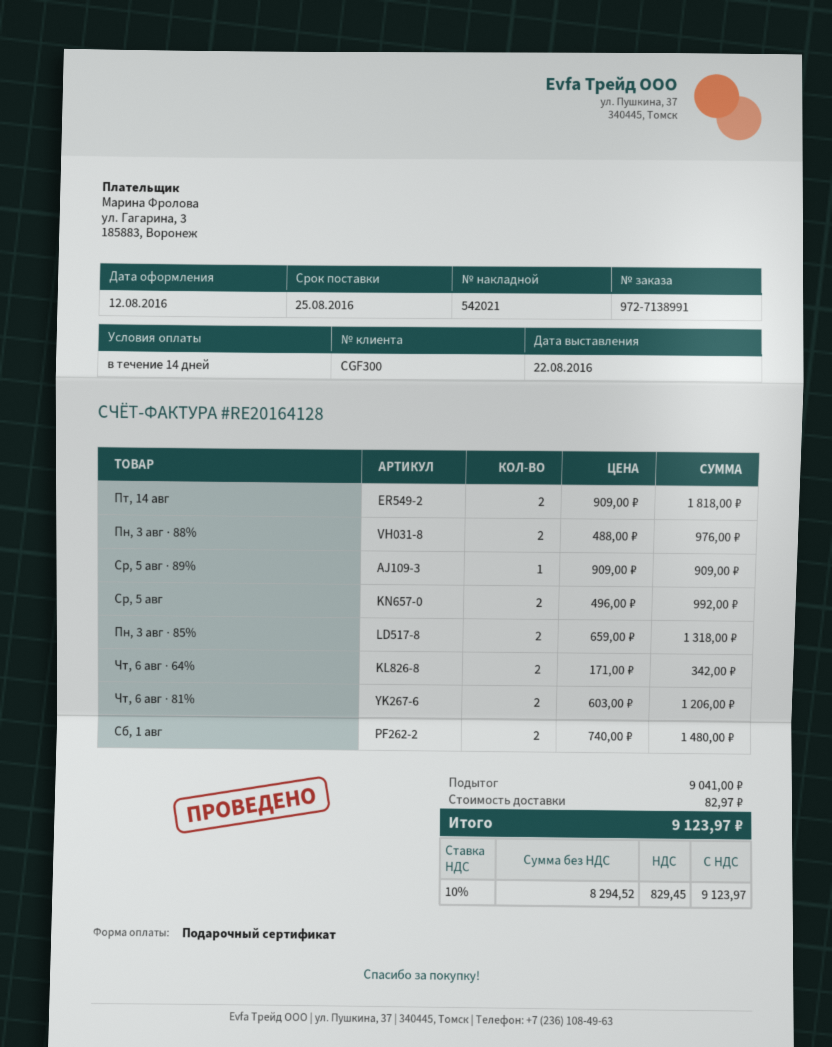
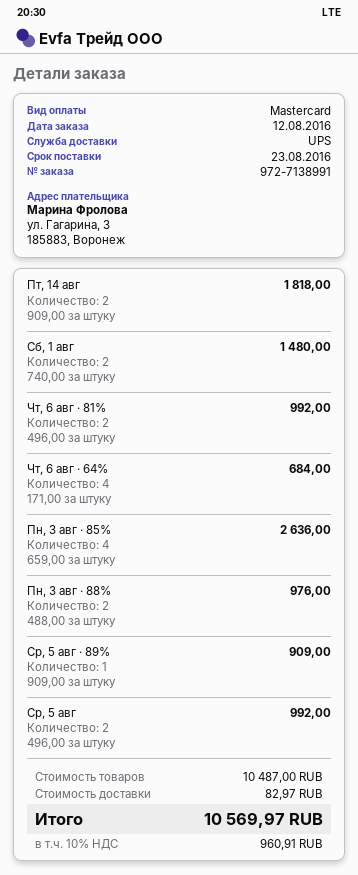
delivery date: 2016-08-25 -> 2016-08-23
payment method: gift card -> Mastercard
Пн, 3 авг · 85%: 2 x 659.00 = 1318.00 -> 4 x 659.00 = 2636.00
Чт, 6 авг · 64%: 2 x 171.00 = 342.00 -> 4 x 171.00 = 684.00
Чт, 6 авг · 81%: 2 x 603.00 = 1206.00 -> 2 x 496.00 = 992.00
subtotal: 9041.00 -> 10487.00
tax: 10% = 829.45 -> 10% = 960.91
total: 9123.97 -> 10569.97

